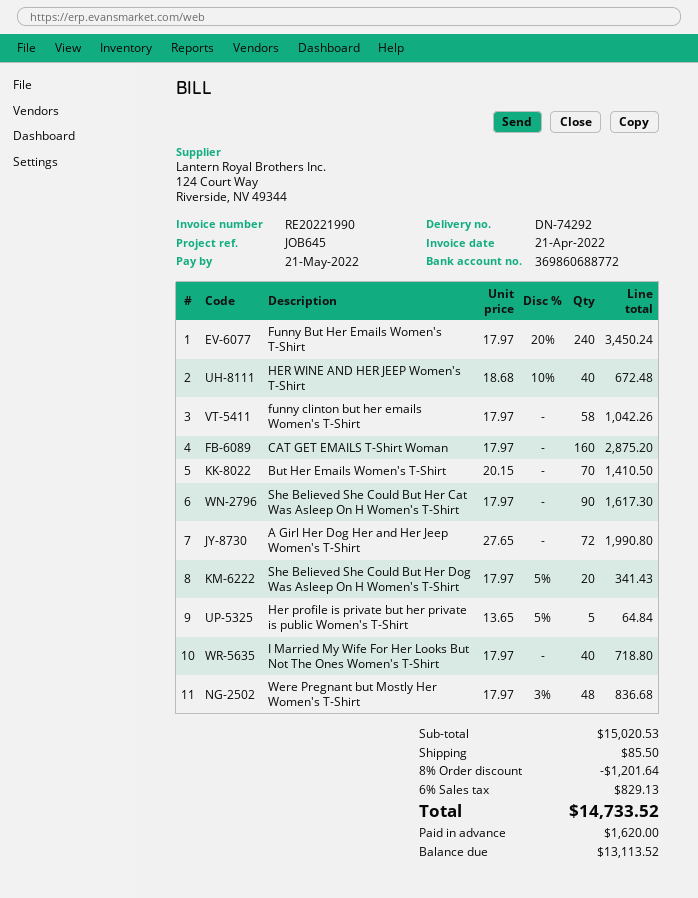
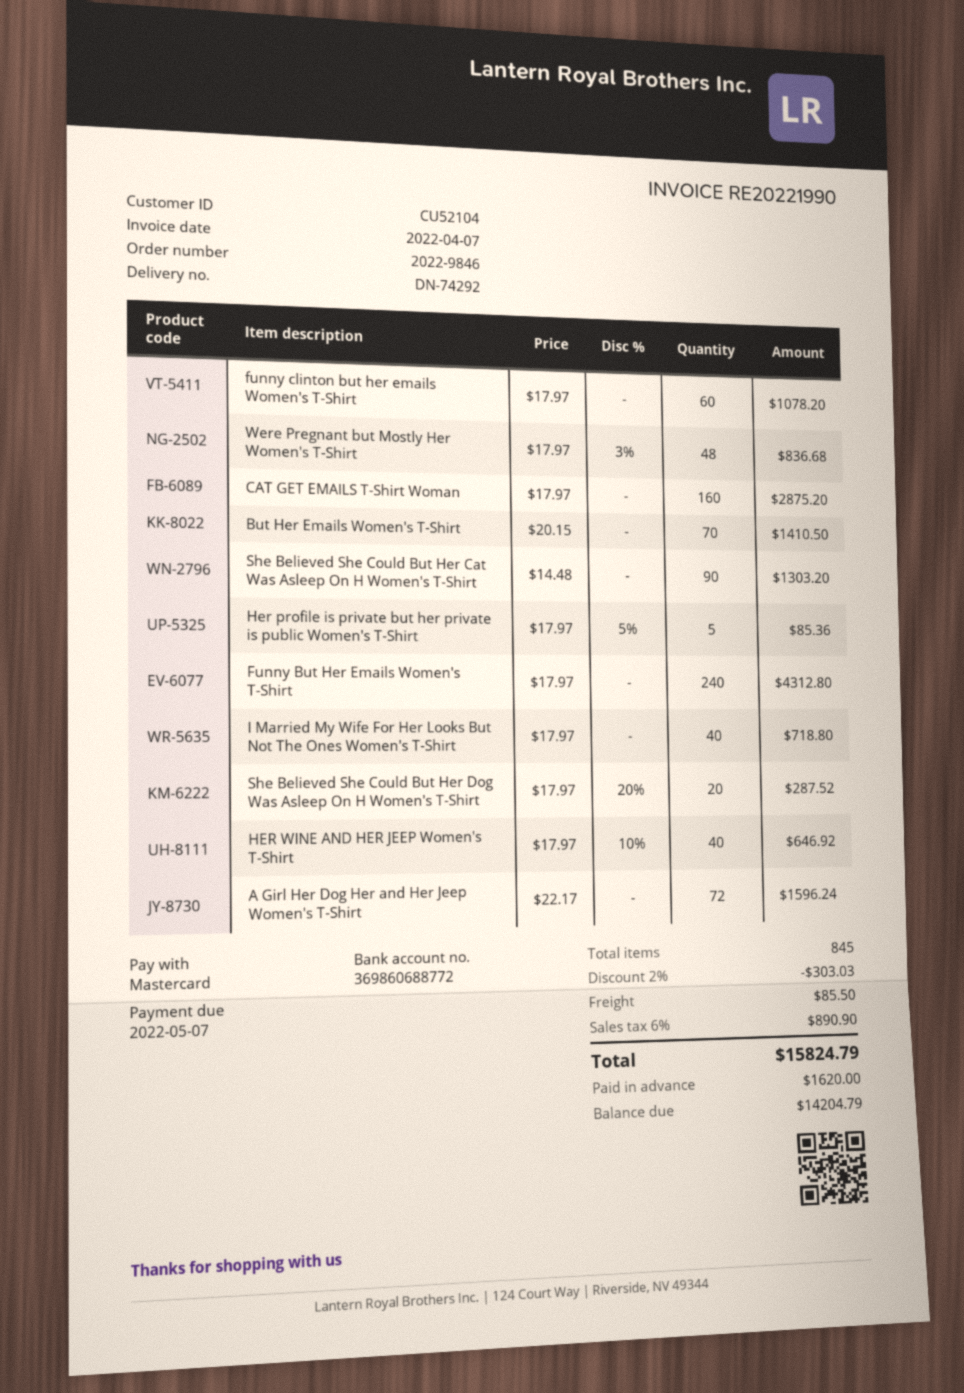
invoice date: 2022-04-21 -> 2022-04-07
due date: 2022-05-21 -> 2022-05-07
Funny But Her Emails Women's T-Shirt: 240 x 17.97 - 20% = 3450.24 -> 240 x 17.97 = 4312.80
HER WINE AND HER JEEP Women's T-Shirt: 40 x 18.68 - 10% = 672.48 -> 40 x 17.97 - 10% = 646.92
funny clinton but her emails Women's T-Shirt: 58 x 17.97 = 1042.26 -> 60 x 17.97 = 1078.20
She Believed She Could But Her Cat Was Asleep On H Women's T-Shirt: 90 x 17.97 = 1617.30 -> 90 x 14.48 = 1303.20
A Girl Her Dog Her and Her Jeep Women's T-Shirt: 72 x 27.65 = 1990.80 -> 72 x 22.17 = 1596.24
She Believed She Could But Her Dog Was Asleep On H Women's T-Shirt: 20 x 17.97 - 5% = 341.43 -> 20 x 17.97 - 20% = 287.52
Her profile is private but her private is public Women's T-Shirt: 5 x 13.65 - 5% = 64.84 -> 5 x 17.97 - 5% = 85.36
discount: 8% = 1201.64 -> 2% = 303.03
tax: 6% = 829.13 -> 6% = 890.90
total: 14733.52 -> 15824.79
balance: 13113.52 -> 14204.79

